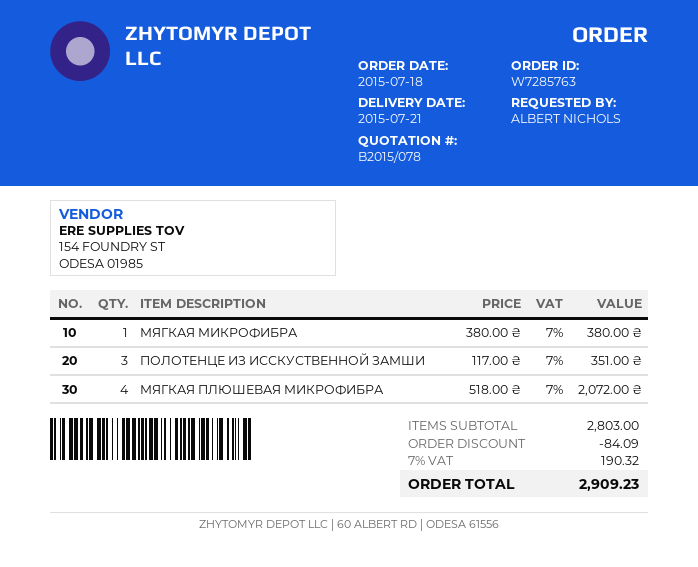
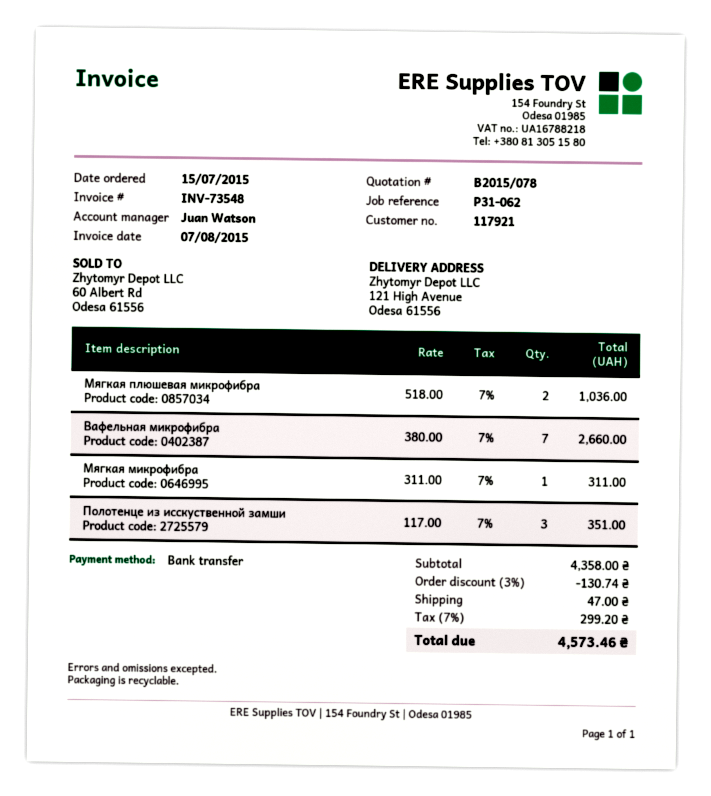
order date: 2015-07-18 -> 2015-07-15
МЯГКАЯ МИКРОФИБРА: 1 x 380.00 = 380.00 -> 1 x 311.00 = 311.00
МЯГКАЯ ПЛЮШЕВАЯ МИКРОФИБРА: 4 x 518.00 = 2072.00 -> 2 x 518.00 = 1036.00
Вафельная микрофибра: none -> 7 x 380.00 = 2660.00
subtotal: 2803.00 -> 4358.00
discount: 84.09 -> 130.74
shipping: none -> 47.00
tax: 7% = 190.32 -> 7% = 299.20
total: 2909.23 -> 4573.46

